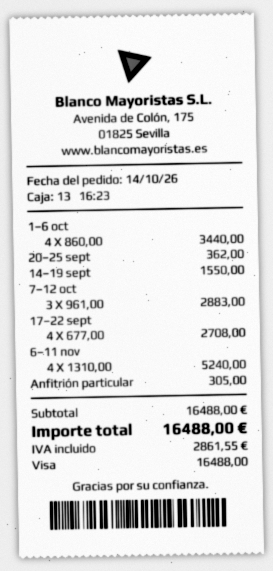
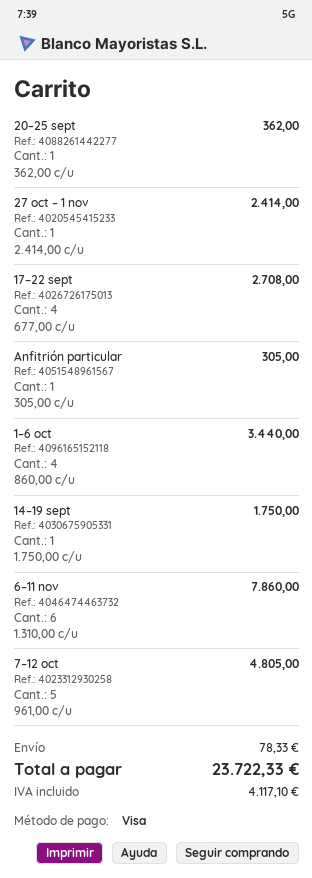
14–19 sept: 1 x 1550.00 = 1550.00 -> 1 x 1750.00 = 1750.00
7–12 oct: 3 x 961.00 = 2883.00 -> 5 x 961.00 = 4805.00
6–11 nov: 4 x 1310.00 = 5240.00 -> 6 x 1310.00 = 7860.00
27 oct – 1 nov: none -> 1 x 2414.00 = 2414.00
shipping: none -> 78.33
tax: 2861.55 -> 4117.10
total: 16488.00 -> 23722.33

